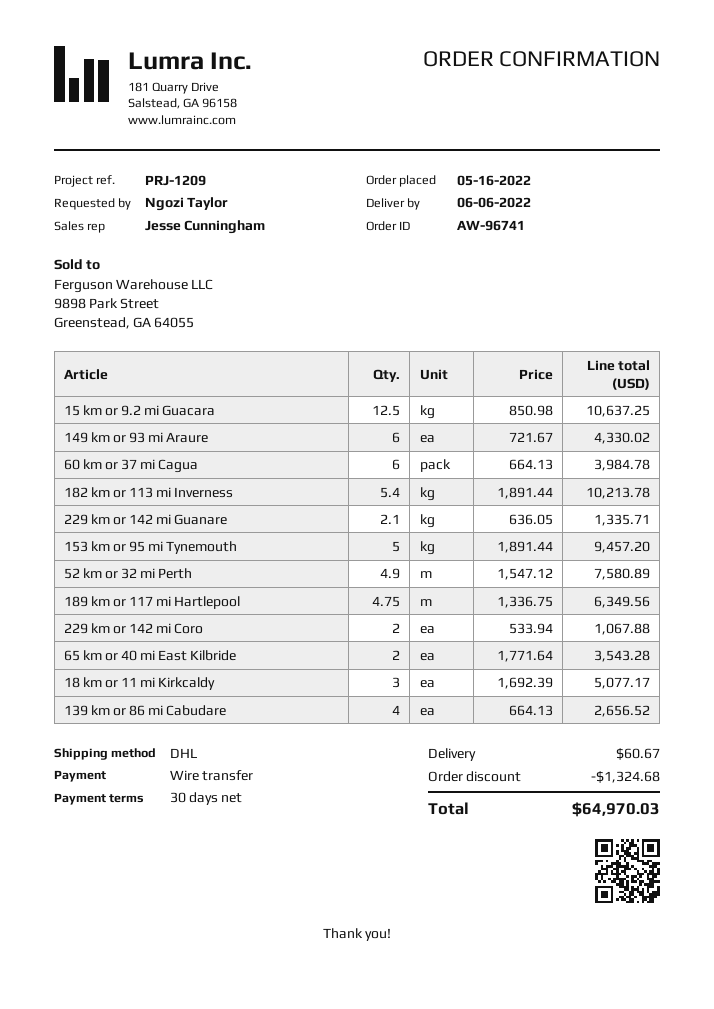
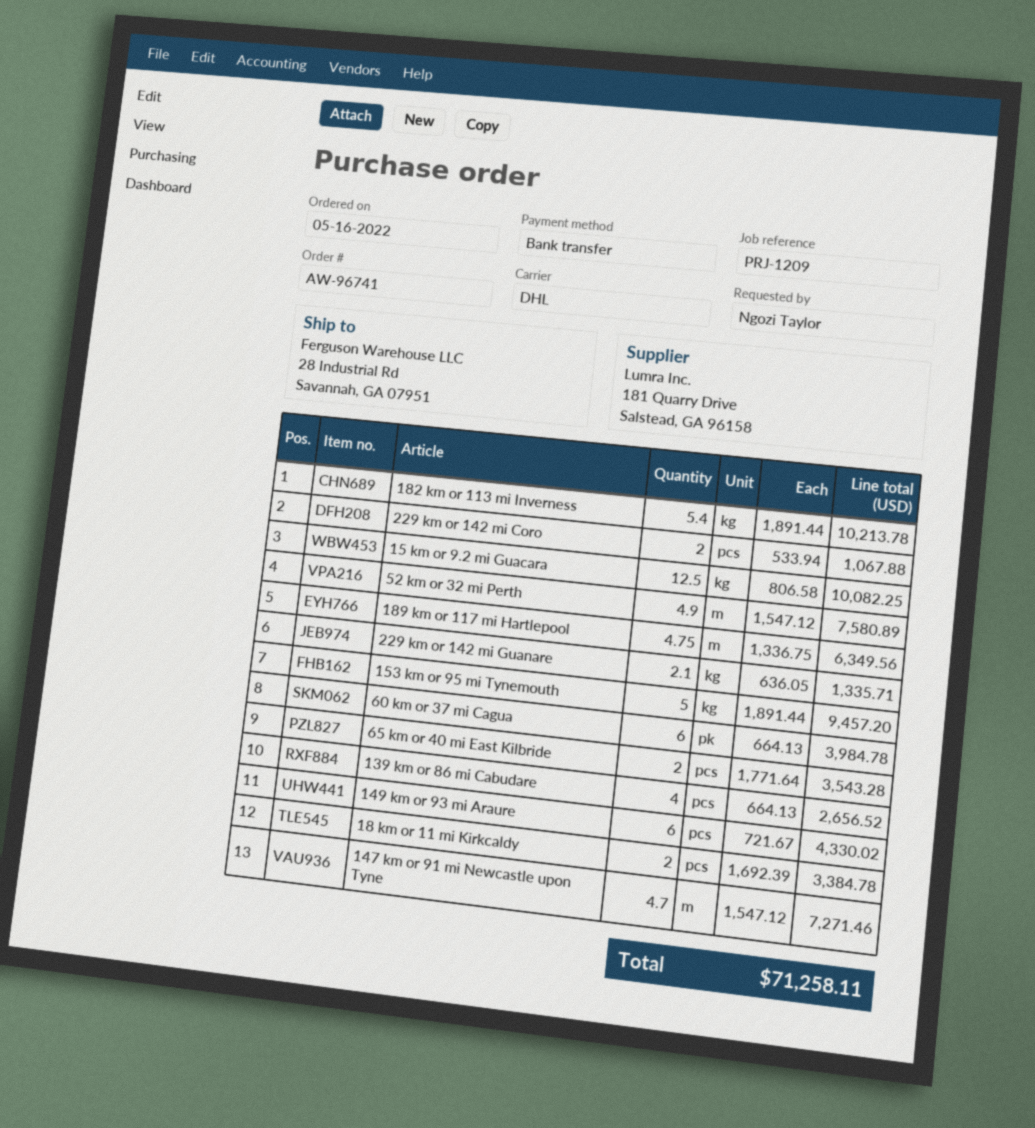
15 km or 9.2 mi Guacara: 12.5 x 850.98 = 10637.25 -> 12.5 x 806.58 = 10082.25
18 km or 11 mi Kirkcaldy: 3 x 1692.39 = 5077.17 -> 2 x 1692.39 = 3384.78
147 km or 91 mi Newcastle upon Tyne: none -> 4.7 x 1547.12 = 7271.46
discount: 1324.68 -> none
shipping: 60.67 -> none
total: 64970.03 -> 71258.11

